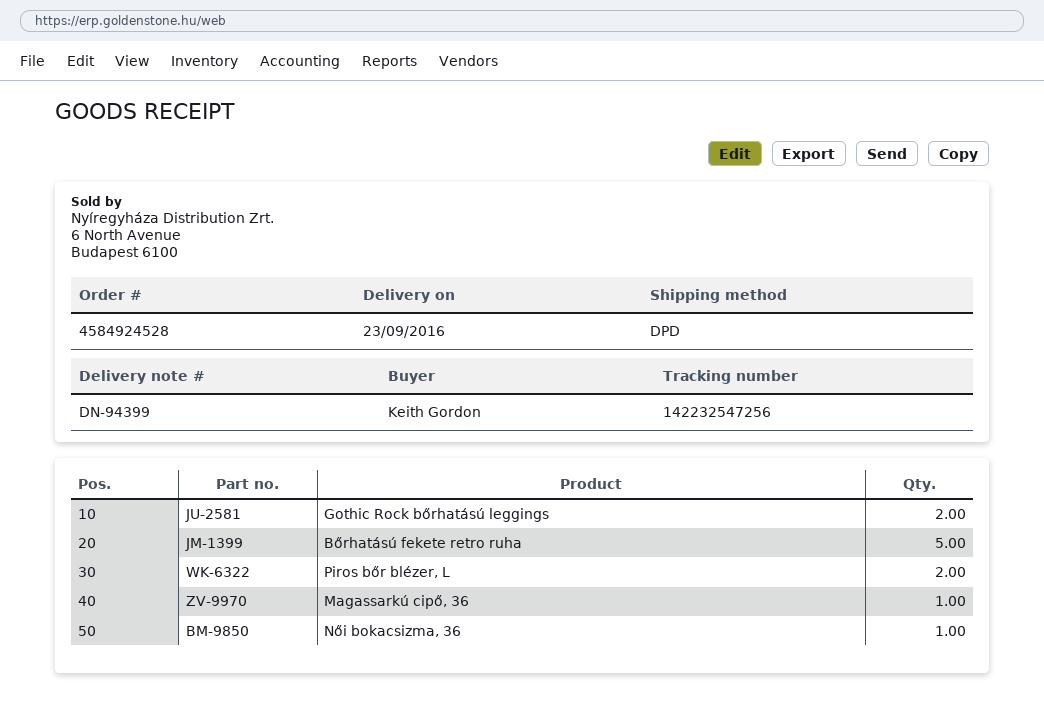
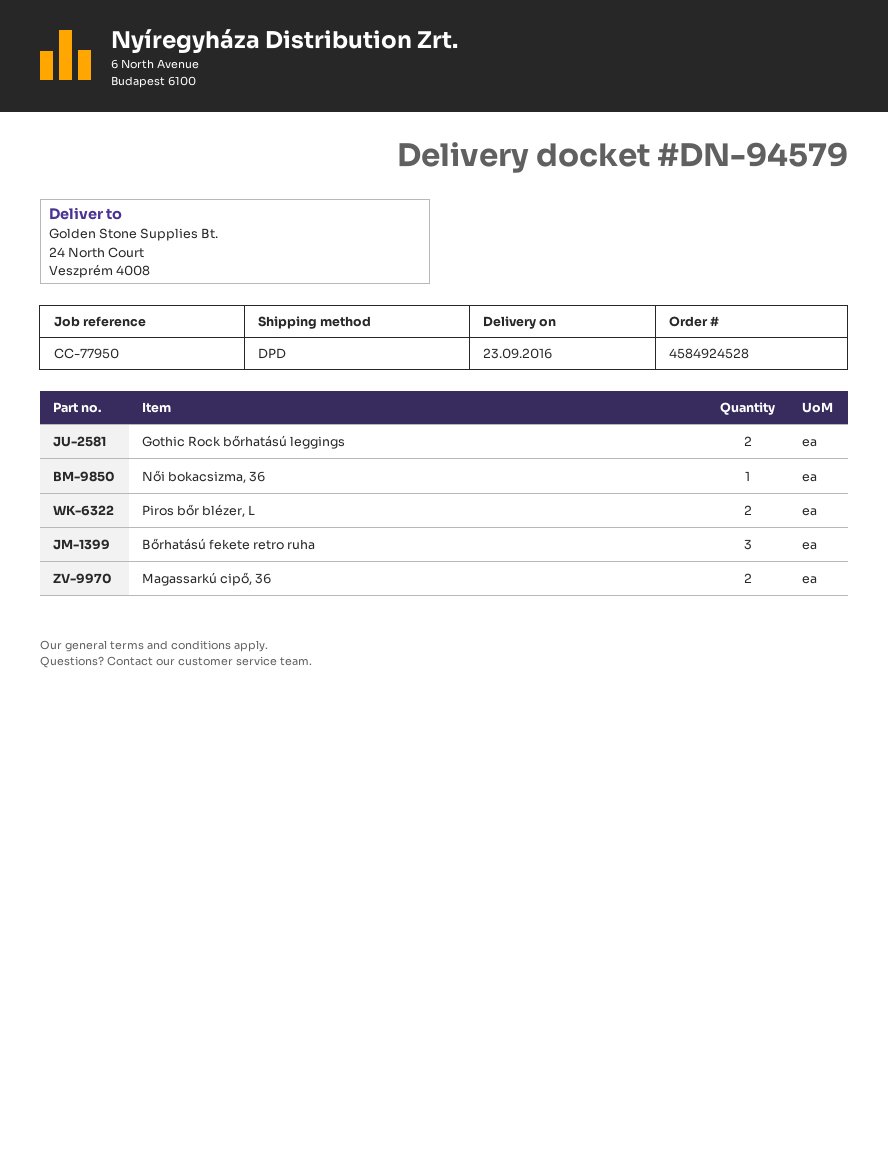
delivery note number: DN-94399 -> DN-94579
Bőrhatású fekete retro ruha: 5 -> 3
Magassarkú cipő, 36: 1 -> 2

